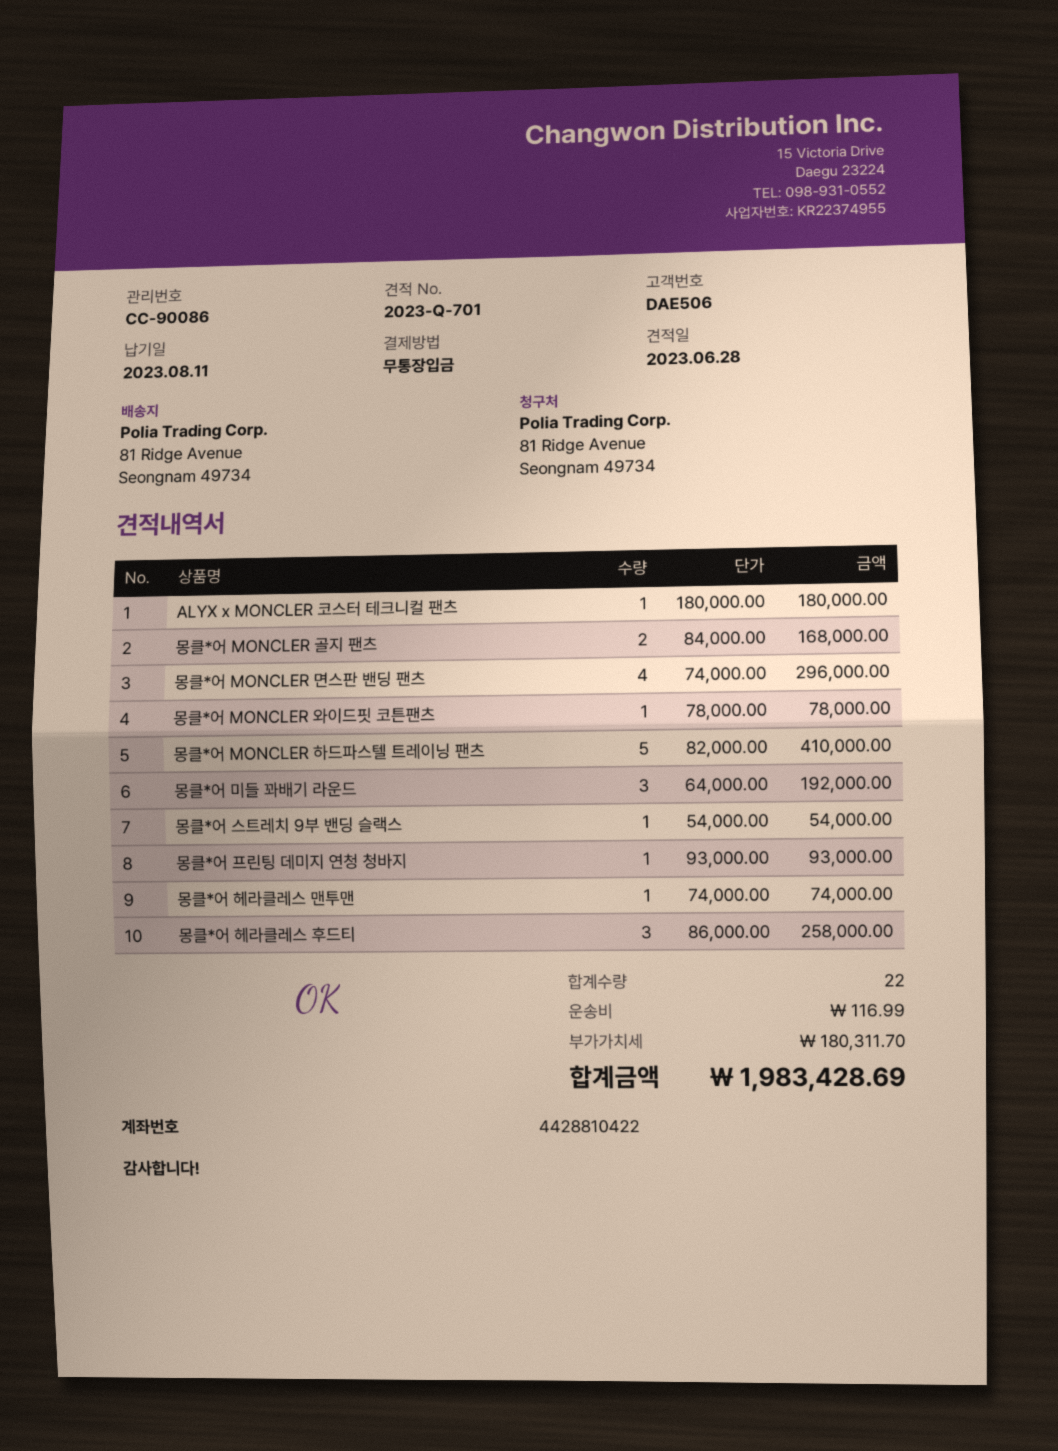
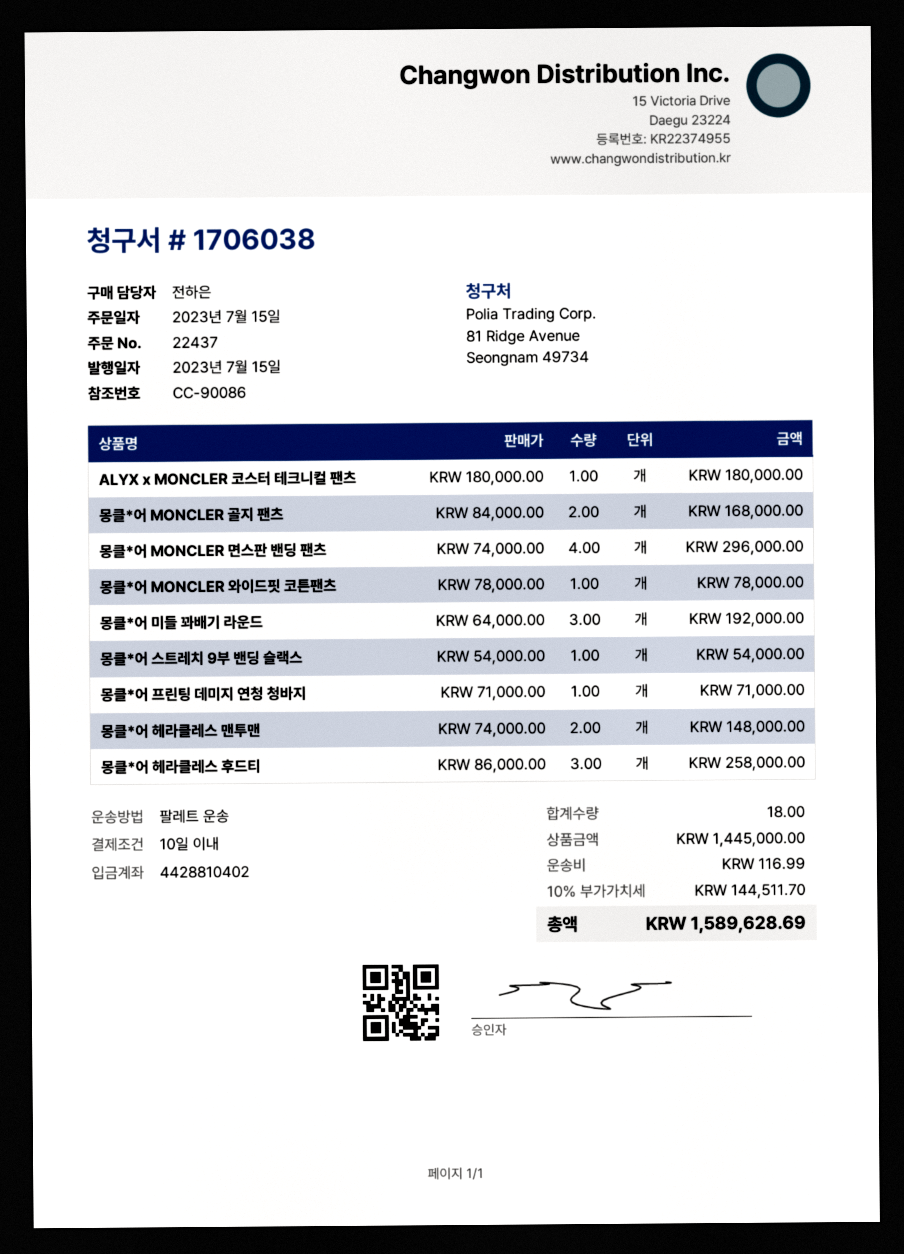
bank account: 4428810422 -> 4428810402
몽클*어 MONCLER 하드파스텔 트레이닝 팬츠: 5 x 82000.00 = 410000.00 -> none
몽클*어 프린팅 데미지 연청 청바지: 1 x 93000.00 = 93000.00 -> 1 x 71000.00 = 71000.00
몽클*어 헤라클레스 맨투맨: 1 x 74000.00 = 74000.00 -> 2 x 74000.00 = 148000.00
total quantity: 22 -> 18
tax: 180311.70 -> 144511.70
total: 1983428.69 -> 1589628.69

